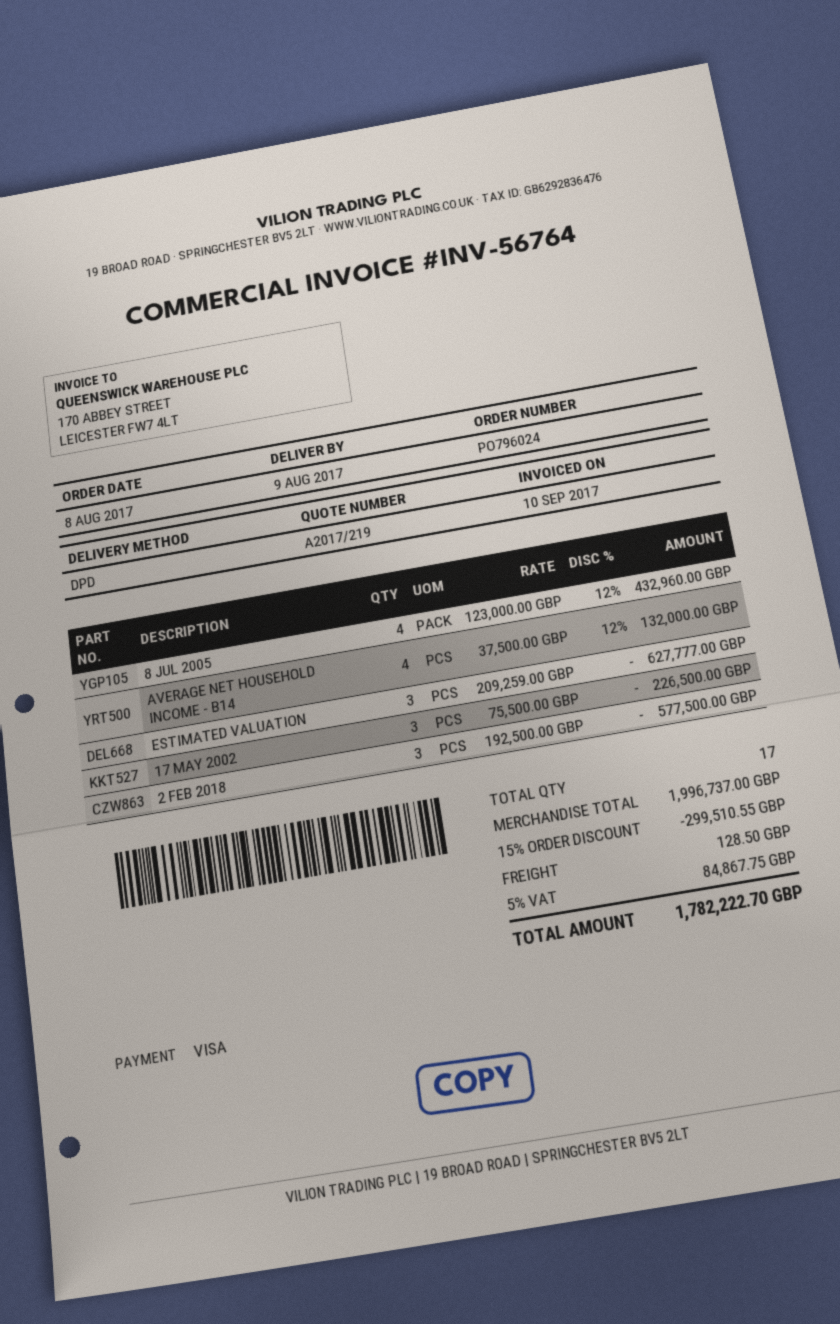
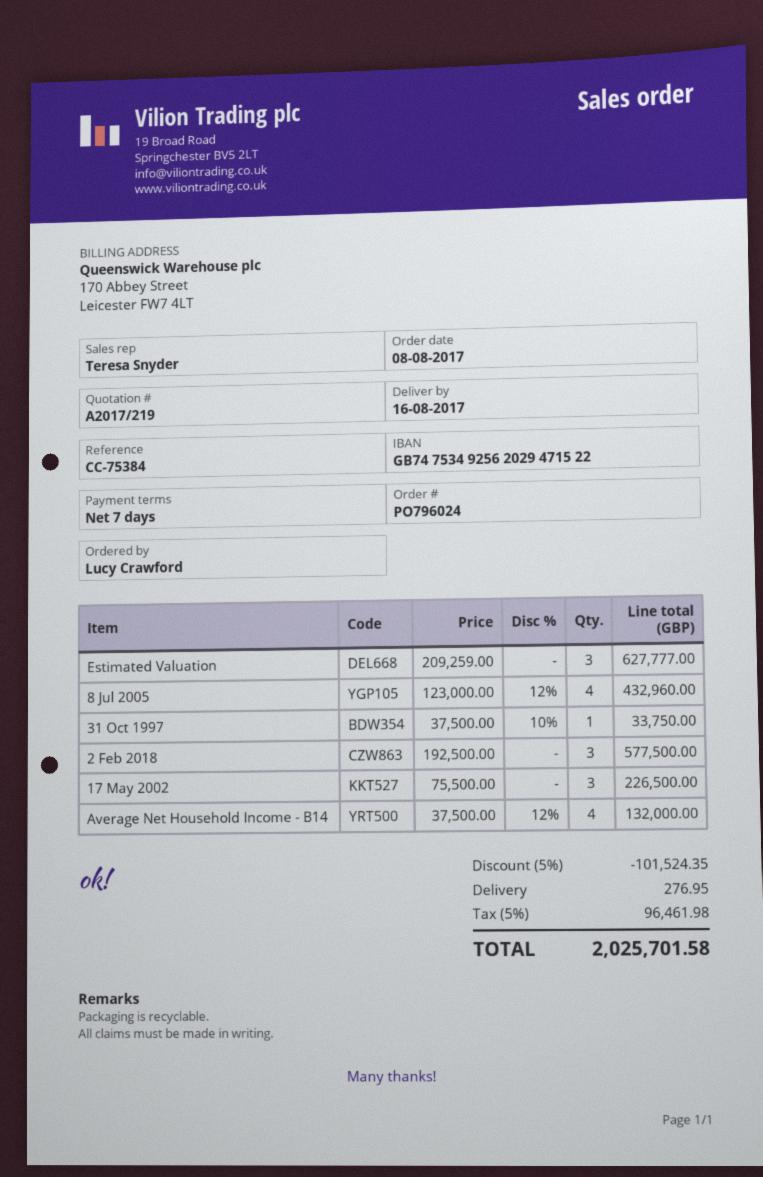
delivery date: 2017-08-09 -> 2017-08-16
31 Oct 1997: none -> 1 x 37500.00 - 10% = 33750.00
discount: 15% = 299510.55 -> 5% = 101524.35
shipping: 128.50 -> 276.95
tax: 5% = 84867.75 -> 5% = 96461.98
total: 1782222.70 -> 2025701.58

